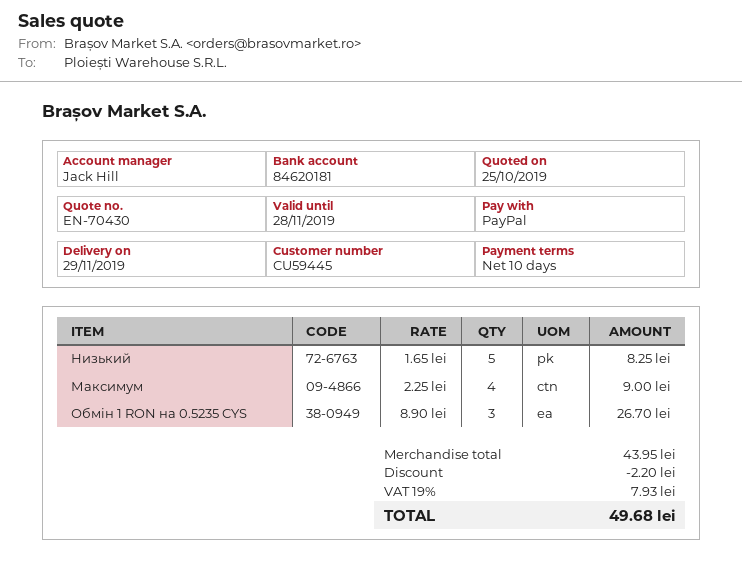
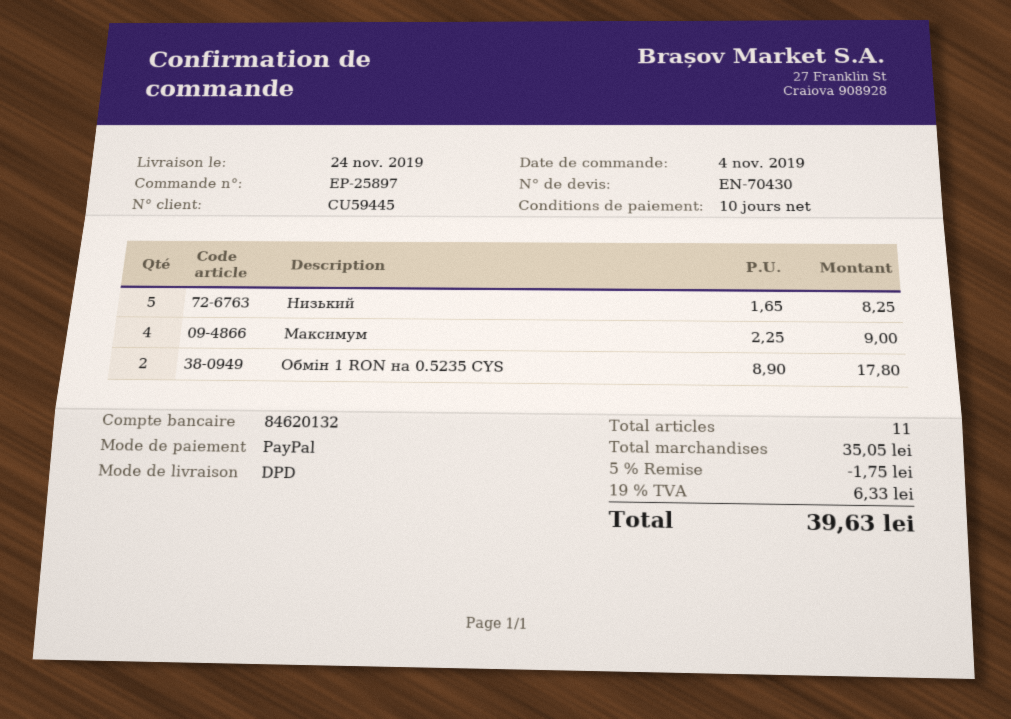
delivery date: 2019-11-29 -> 2019-11-24
bank account: 84620181 -> 84620132
Обмін 1 RON на 0.5235 CYS: 3 x 8.90 = 26.70 -> 2 x 8.90 = 17.80
subtotal: 43.95 -> 35.05
discount: 2.20 -> 1.75
tax: 19% = 7.93 -> 19% = 6.33
total: 49.68 -> 39.63

